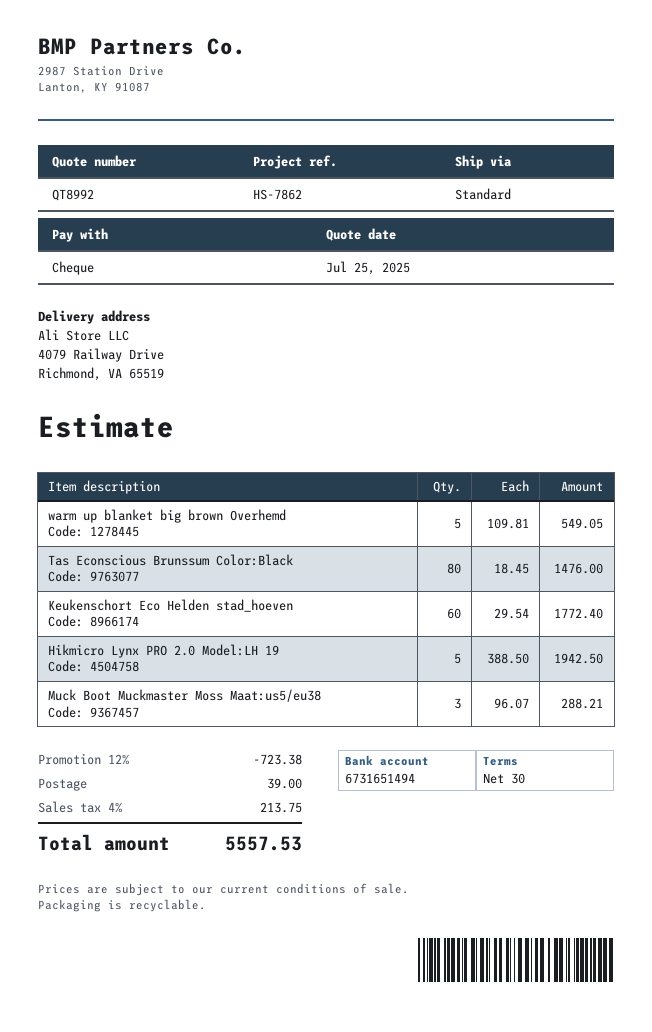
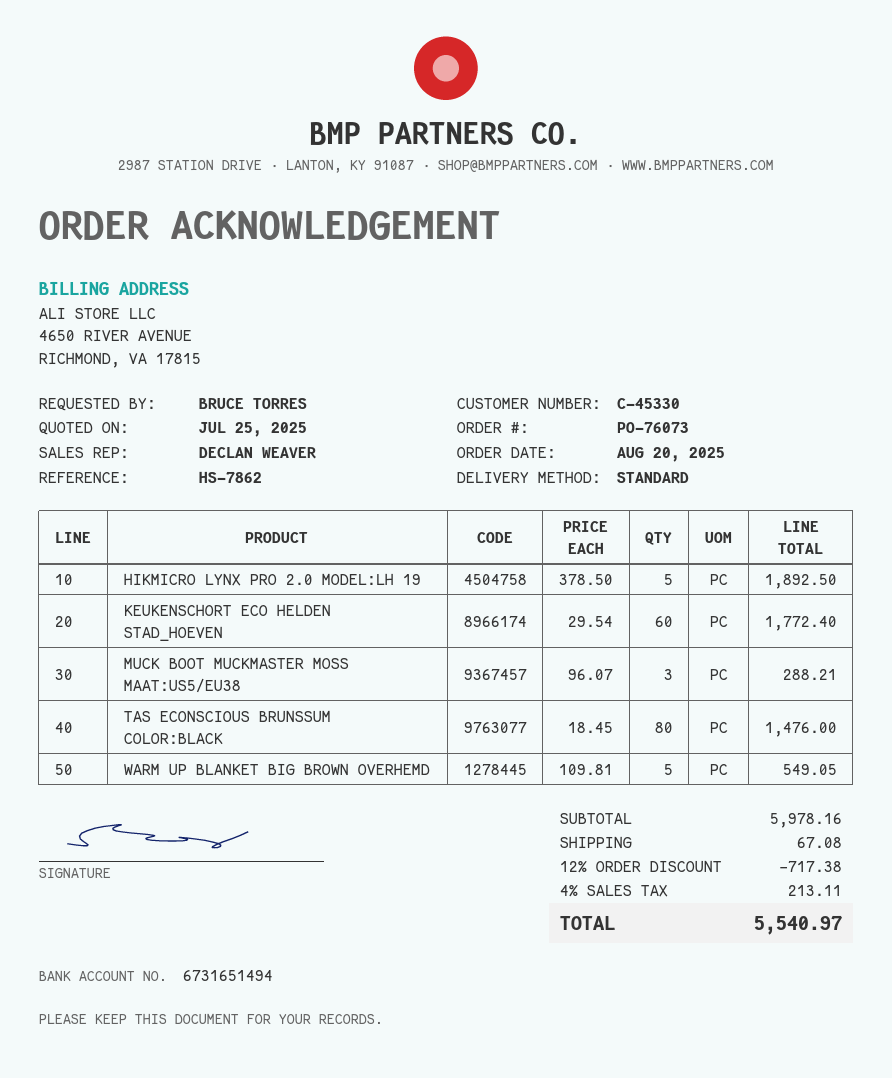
Hikmicro Lynx PRO 2.0 Model:LH 19: 5 x 388.50 = 1942.50 -> 5 x 378.50 = 1892.50
discount: 12% = 723.38 -> 12% = 717.38
shipping: 39.00 -> 67.08
tax: 4% = 213.75 -> 4% = 213.11
total: 5557.53 -> 5540.97

